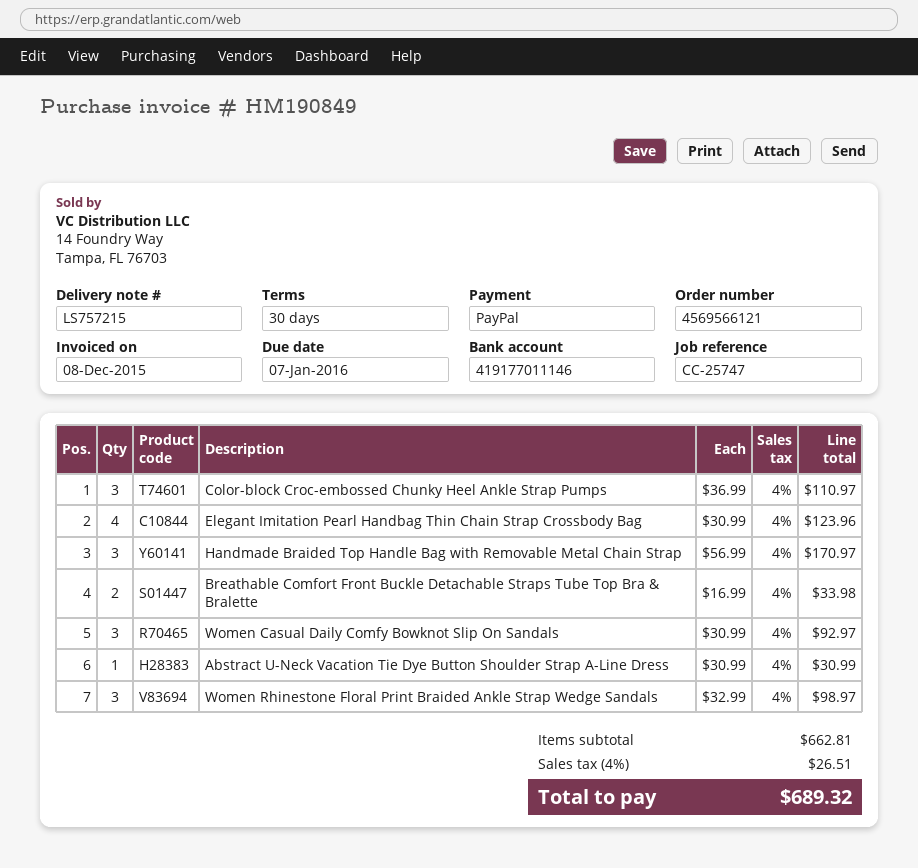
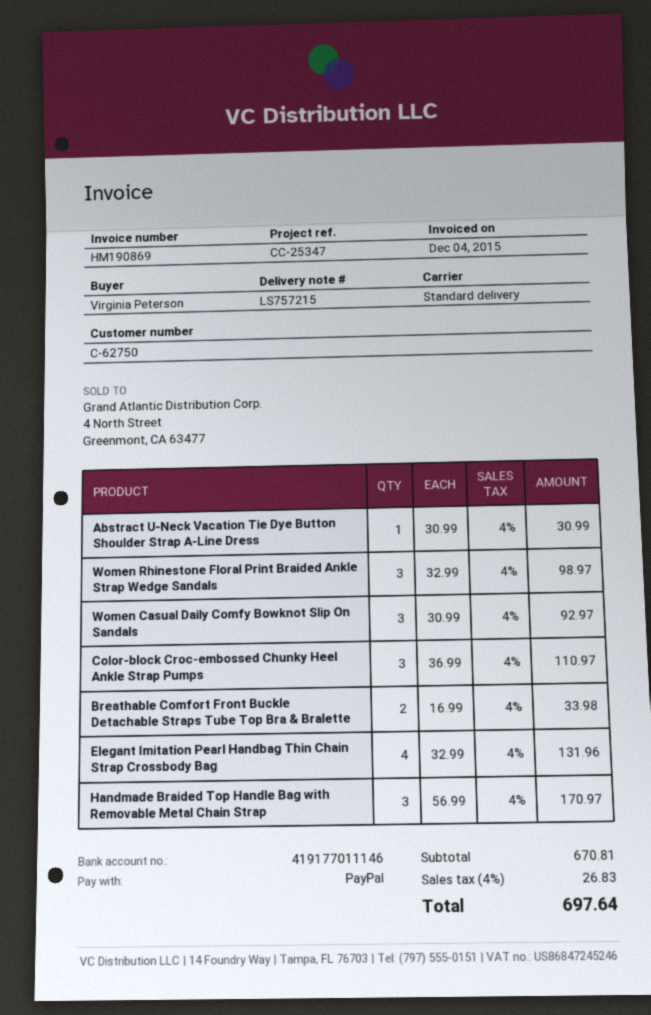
invoice number: HM190849 -> HM190869
invoice date: 2015-12-08 -> 2015-12-04
reference: CC-25747 -> CC-25347
Elegant Imitation Pearl Handbag Thin Chain Strap Crossbody Bag: 4 x 30.99 = 123.96 -> 4 x 32.99 = 131.96
subtotal: 662.81 -> 670.81
tax: 4% = 26.51 -> 4% = 26.83
total: 689.32 -> 697.64

